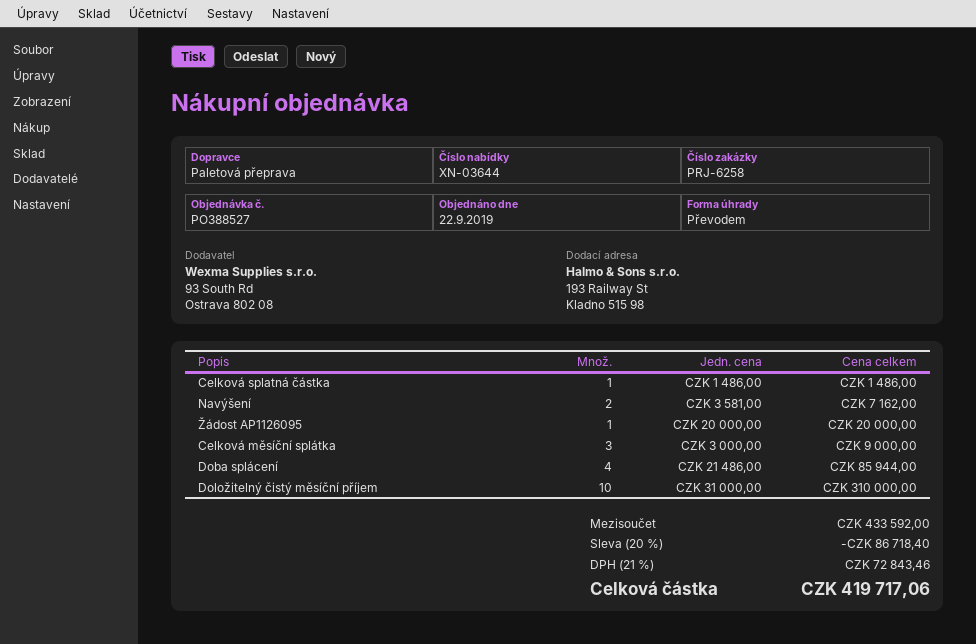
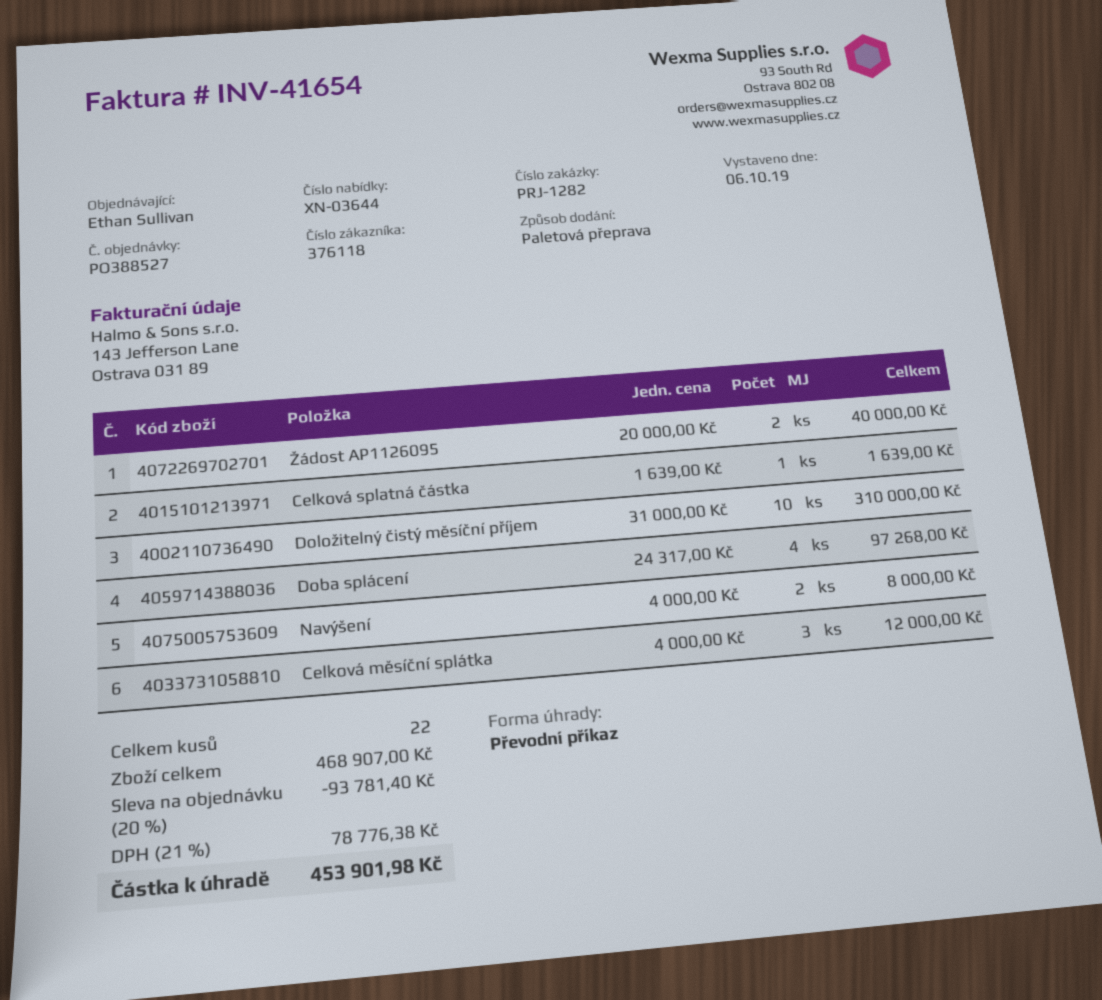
reference: PRJ-6258 -> PRJ-1282
Celková splatná částka: 1 x 1486.00 = 1486.00 -> 1 x 1639.00 = 1639.00
Navýšení: 2 x 3581.00 = 7162.00 -> 2 x 4000.00 = 8000.00
Žádost AP1126095: 1 x 20000.00 = 20000.00 -> 2 x 20000.00 = 40000.00
Celková měsíční splátka: 3 x 3000.00 = 9000.00 -> 3 x 4000.00 = 12000.00
Doba splácení: 4 x 21486.00 = 85944.00 -> 4 x 24317.00 = 97268.00
subtotal: 433592.00 -> 468907.00
discount: 20% = 86718.40 -> 20% = 93781.40
tax: 21% = 72843.46 -> 21% = 78776.38
total: 419717.06 -> 453901.98

